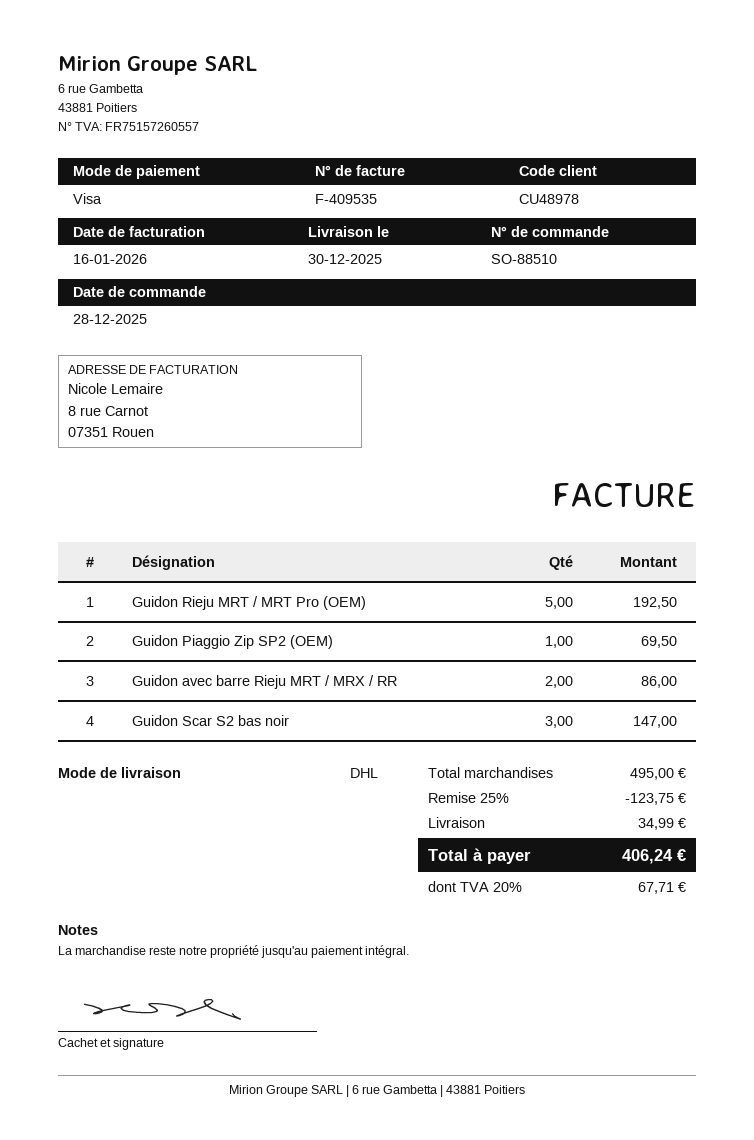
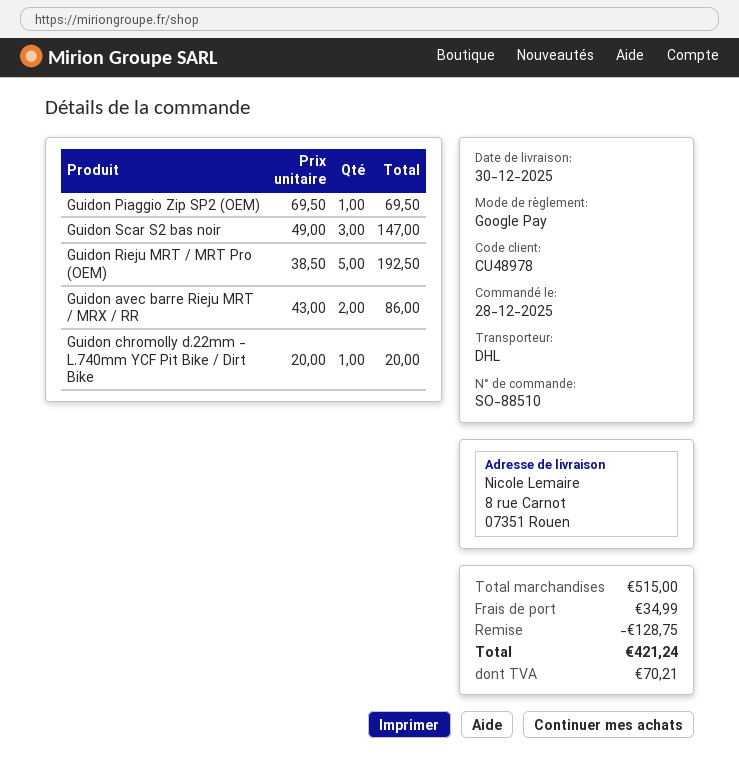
payment method: Visa -> Google Pay
Guidon chromolly d.22mm - L.740mm YCF Pit Bike / Dirt Bike: none -> 1 for 20.00
subtotal: 495.00 -> 515.00
discount: 123.75 -> 128.75
tax: 67.71 -> 70.21
total: 406.24 -> 421.24

